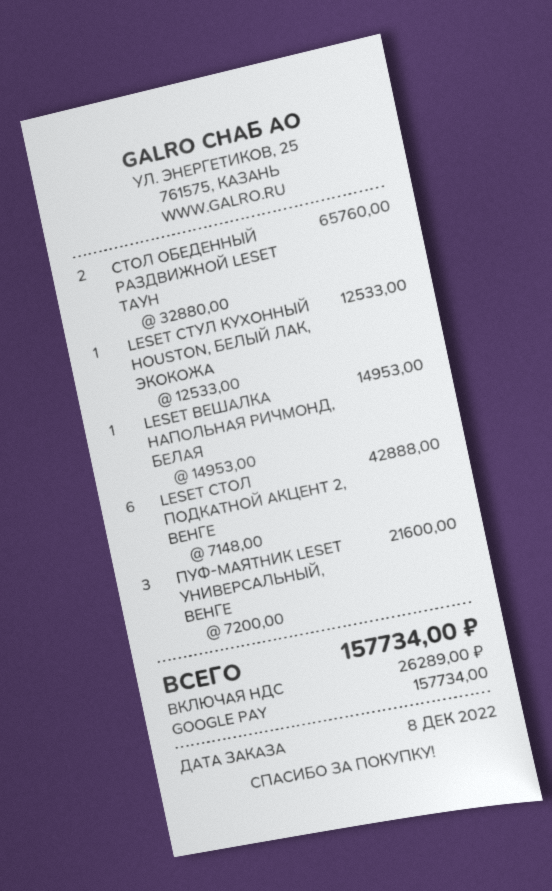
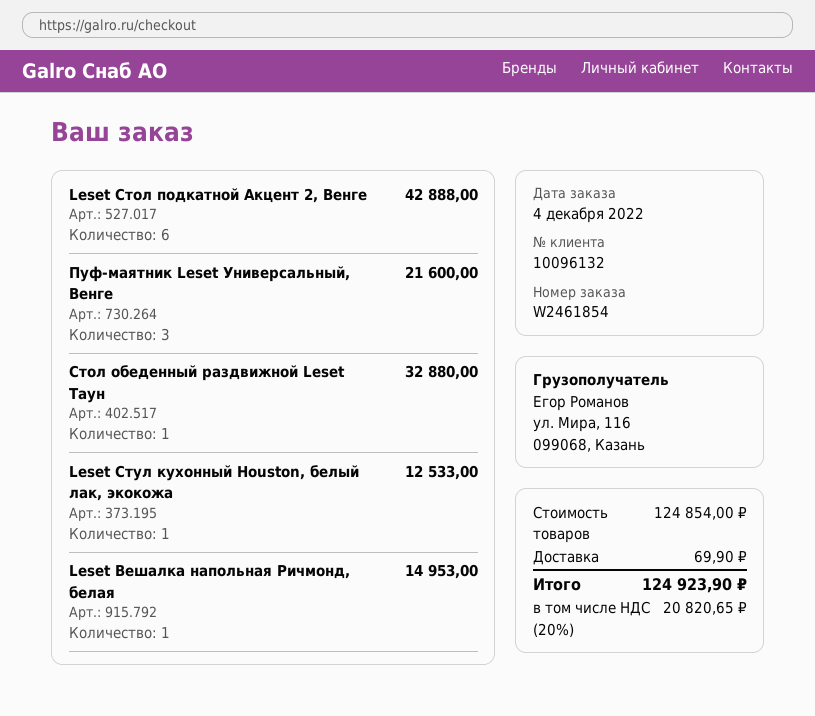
order date: 2022-12-08 -> 2022-12-04
СТОЛ ОБЕДЕННЫЙ РАЗДВИЖНОЙ LESET ТАУН: 2 for 65760.00 -> 1 for 32880.00
shipping: none -> 69.90
tax: 26289.00 -> 20820.65
total: 157734.00 -> 124923.90

